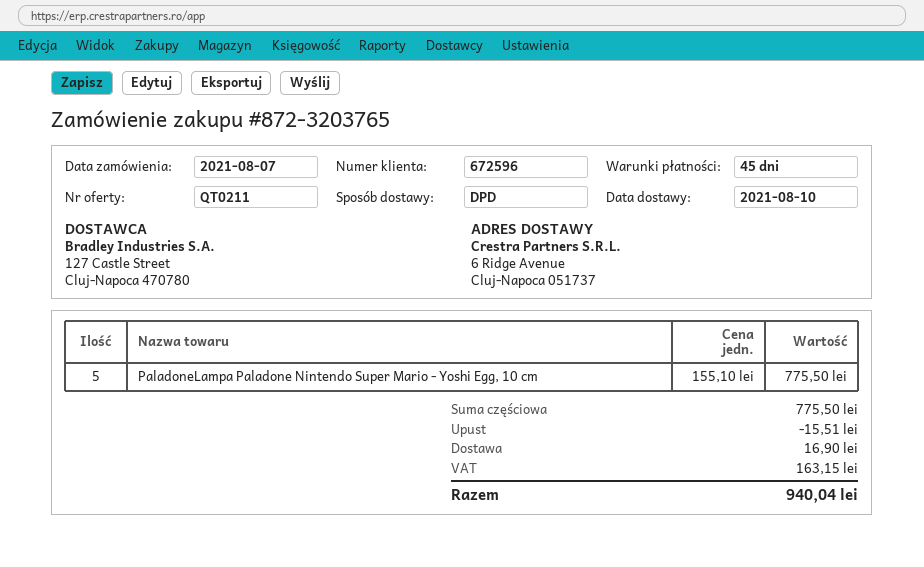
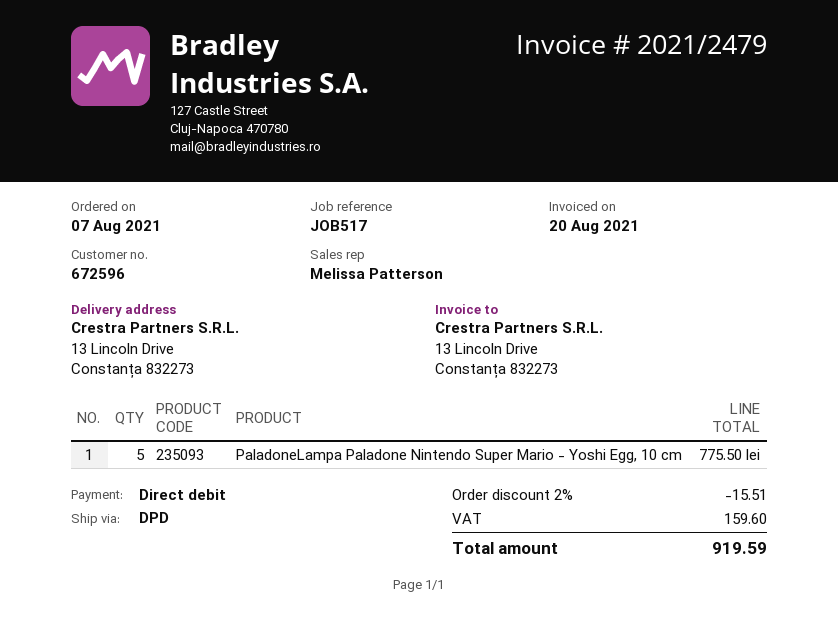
ship to: 6 Ridge Avenue, Cluj-Napoca 051737 -> 13 Lincoln Drive, Constanța 832273
shipping: 16.90 -> none
tax: 163.15 -> 159.60
total: 940.04 -> 919.59

